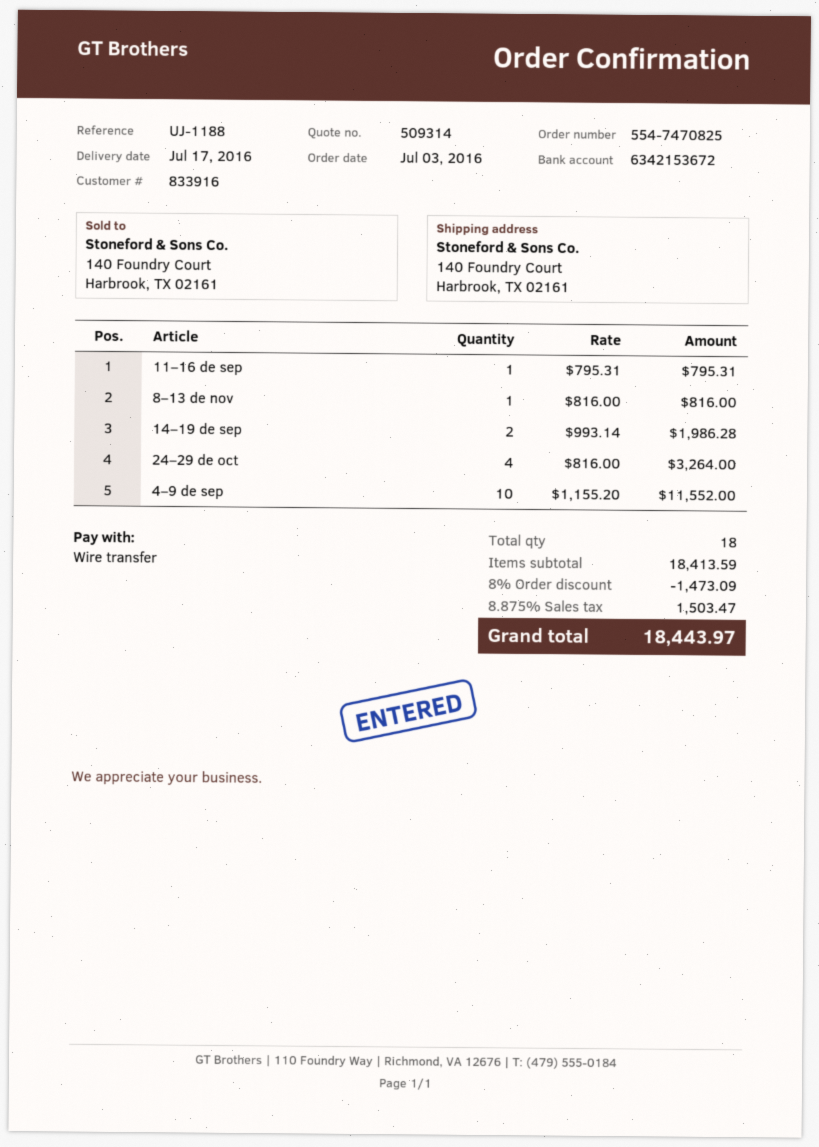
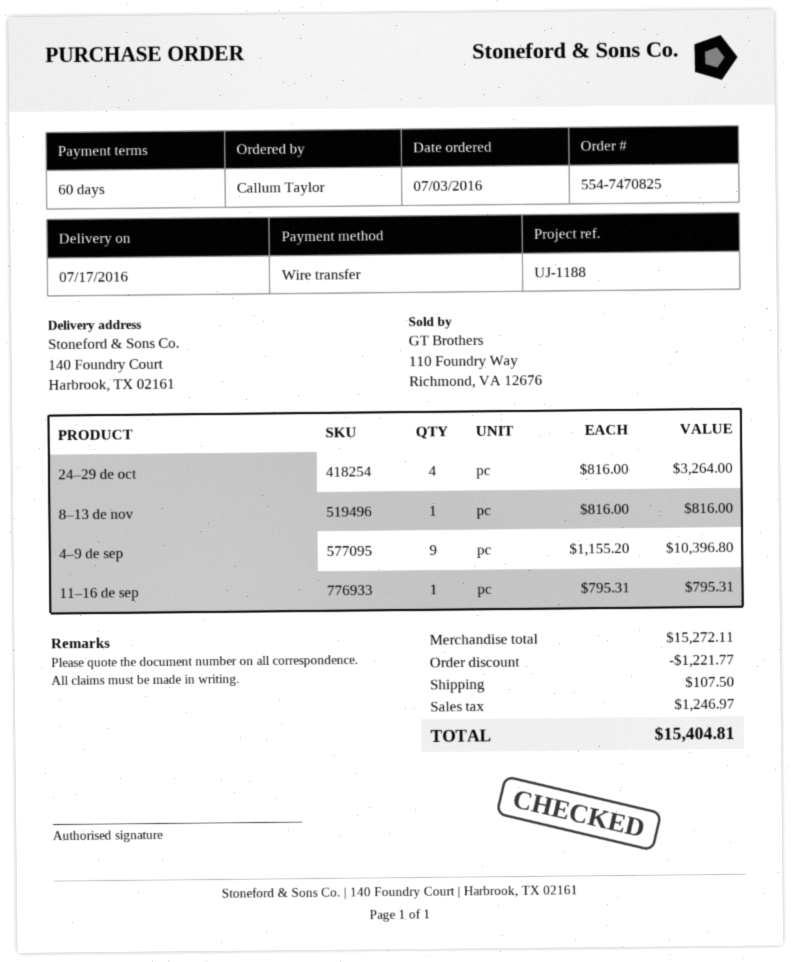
14–19 de sep: 2 x 993.14 = 1986.28 -> none
4–9 de sep: 10 x 1155.20 = 11552.00 -> 9 x 1155.20 = 10396.80
subtotal: 18413.59 -> 15272.11
discount: 1473.09 -> 1221.77
shipping: none -> 107.50
tax: 1503.47 -> 1246.97
total: 18443.97 -> 15404.81

